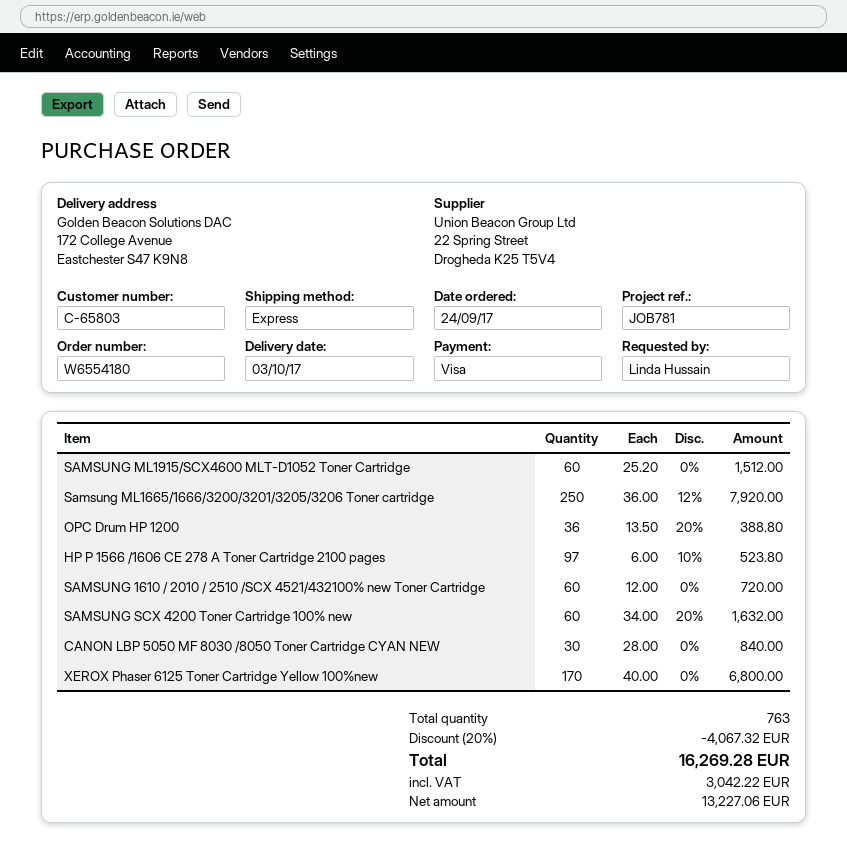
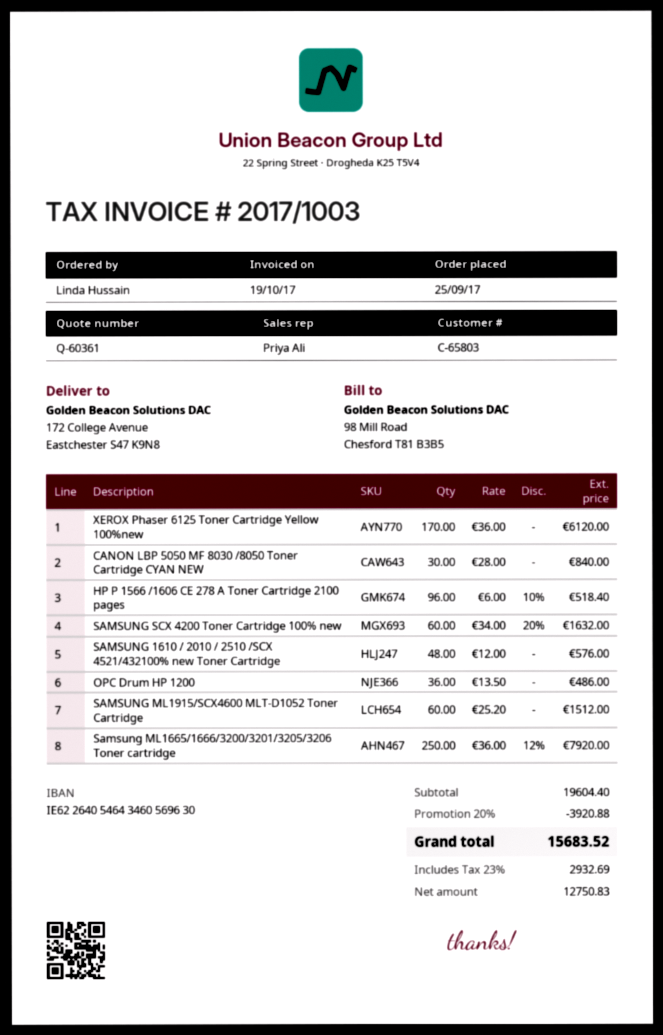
order date: 2017-09-24 -> 2017-09-25
OPC Drum HP 1200: 36 x 13.50 - 20% = 388.80 -> 36 x 13.50 = 486.00
HP P 1566 /1606 CE 278 А Toner Cartridge 2100 pages: 97 x 6.00 - 10% = 523.80 -> 96 x 6.00 - 10% = 518.40
SAMSUNG 1610 / 2010 / 2510 /SCX 4521/432100% new Toner Cartridge: 60 x 12.00 = 720.00 -> 48 x 12.00 = 576.00
XEROX Phaser 6125 Toner Cartridge Yellow 100%new: 170 x 40.00 = 6800.00 -> 170 x 36.00 = 6120.00
discount: 20% = 4067.32 -> 20% = 3920.88
net: 13227.06 -> 12750.83
tax: 3042.22 -> 2932.69
total: 16269.28 -> 15683.52

